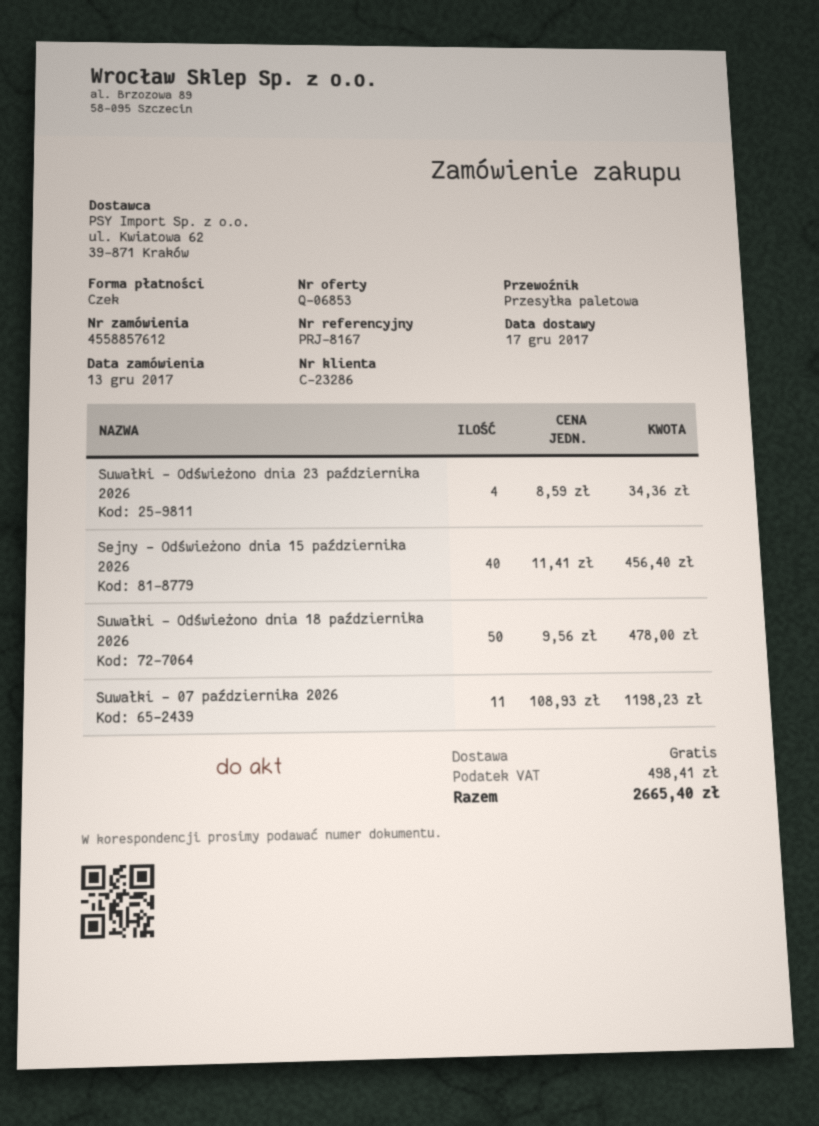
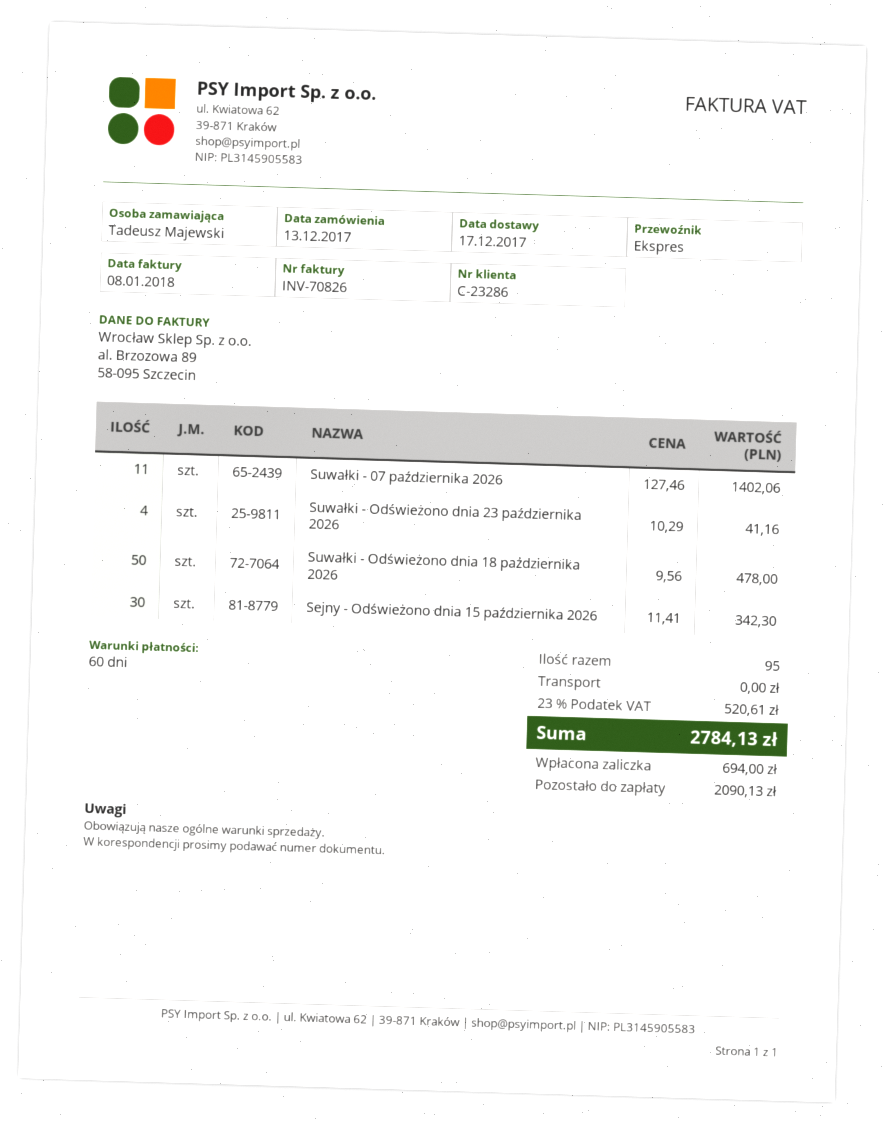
shipping method: pallet freight -> express
Suwałki - Odświeżono dnia 23 października 2026: 4 x 8.59 = 34.36 -> 4 x 10.29 = 41.16
Sejny - Odświeżono dnia 15 października 2026: 40 x 11.41 = 456.40 -> 30 x 11.41 = 342.30
Suwałki - 07 października 2026: 11 x 108.93 = 1198.23 -> 11 x 127.46 = 1402.06
tax: 498.41 -> 520.61
total: 2665.40 -> 2784.13

